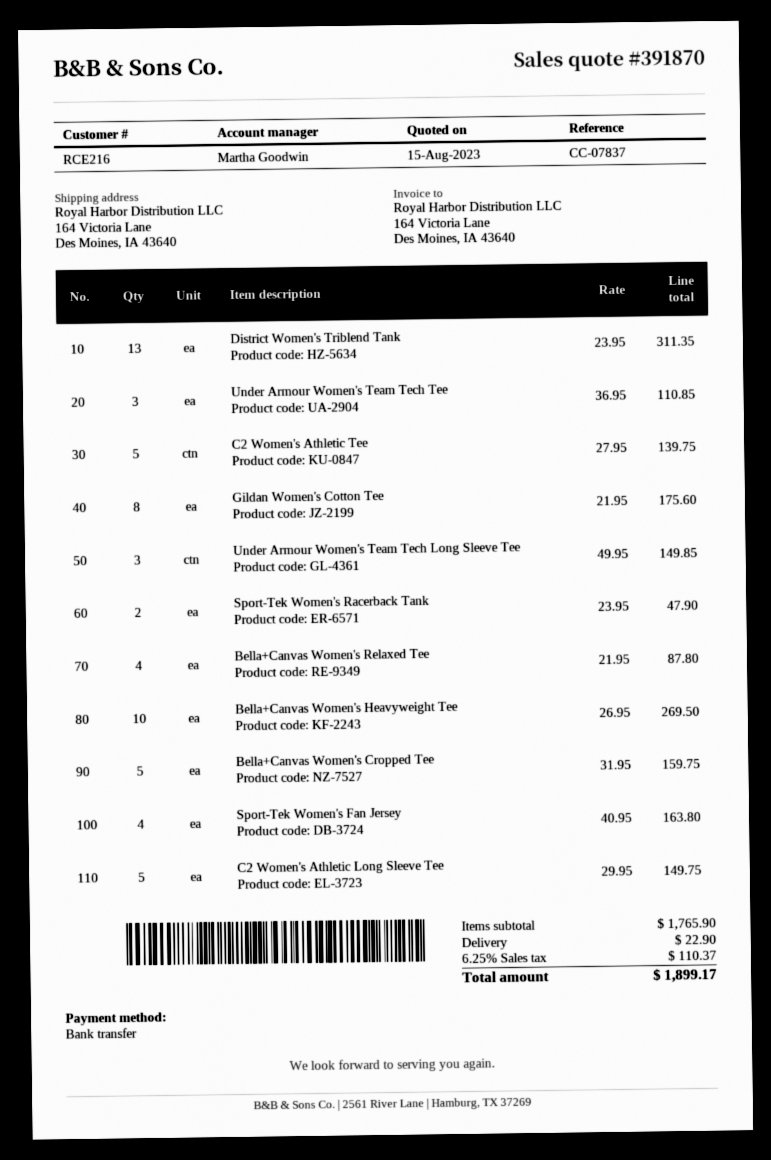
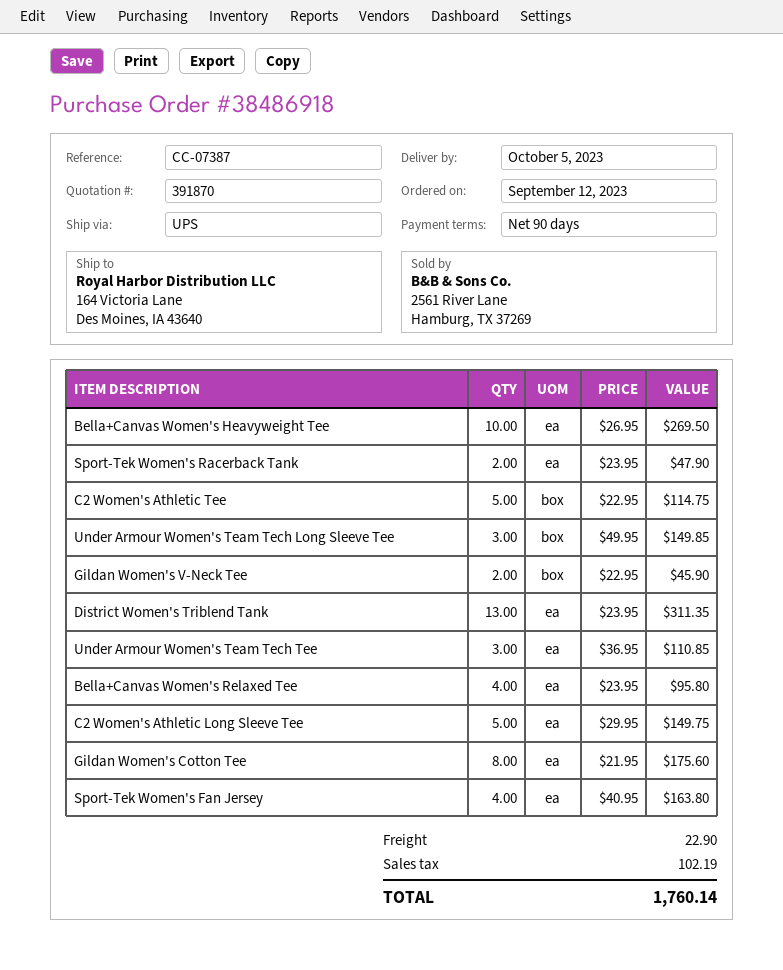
reference: CC-07837 -> CC-07387
C2 Women's Athletic Tee: 5 x 27.95 = 139.75 -> 5 x 22.95 = 114.75
Bella+Canvas Women's Relaxed Tee: 4 x 21.95 = 87.80 -> 4 x 23.95 = 95.80
Bella+Canvas Women's Cropped Tee: 5 x 31.95 = 159.75 -> none
Gildan Women's V-Neck Tee: none -> 2 x 22.95 = 45.90
tax: 110.37 -> 102.19
total: 1899.17 -> 1760.14

